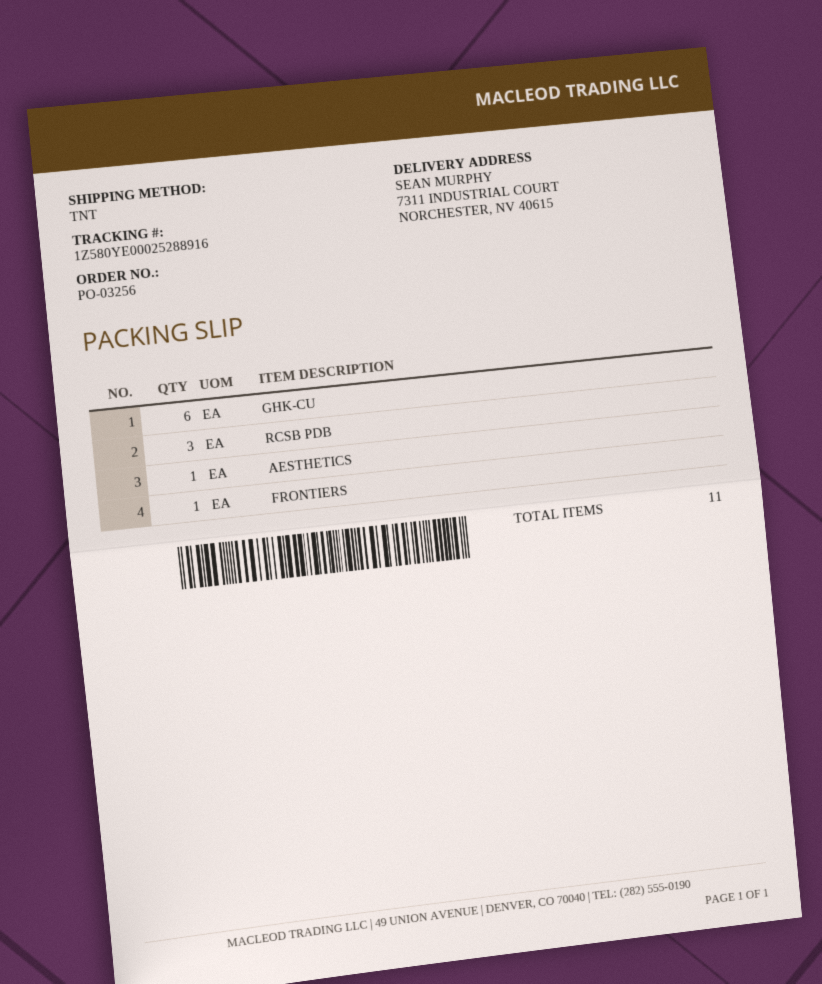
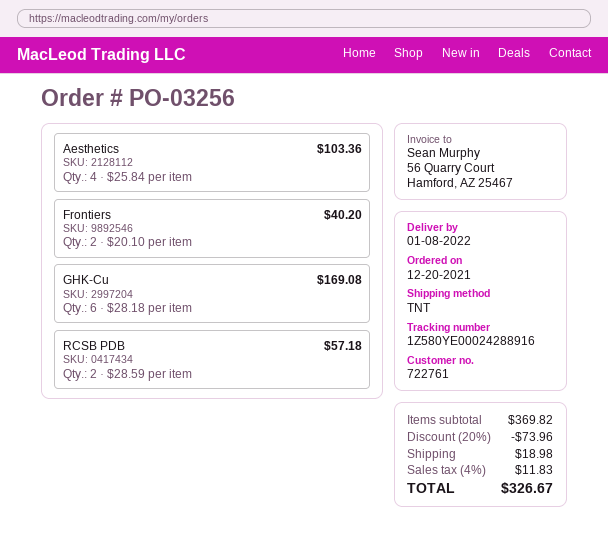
tracking number: 1Z580YE00025288916 -> 1Z580YE00024288916
RCSB PDB: 3 -> 2
AESTHETICS: 1 -> 4
FRONTIERS: 1 -> 2

